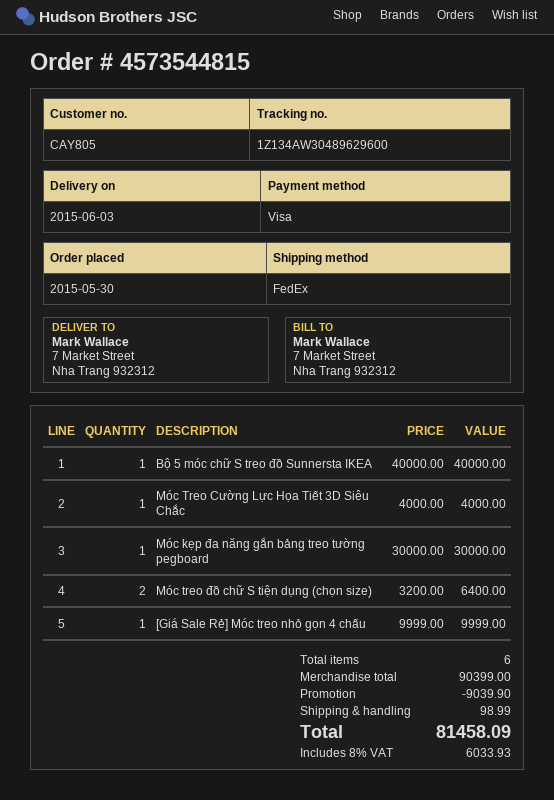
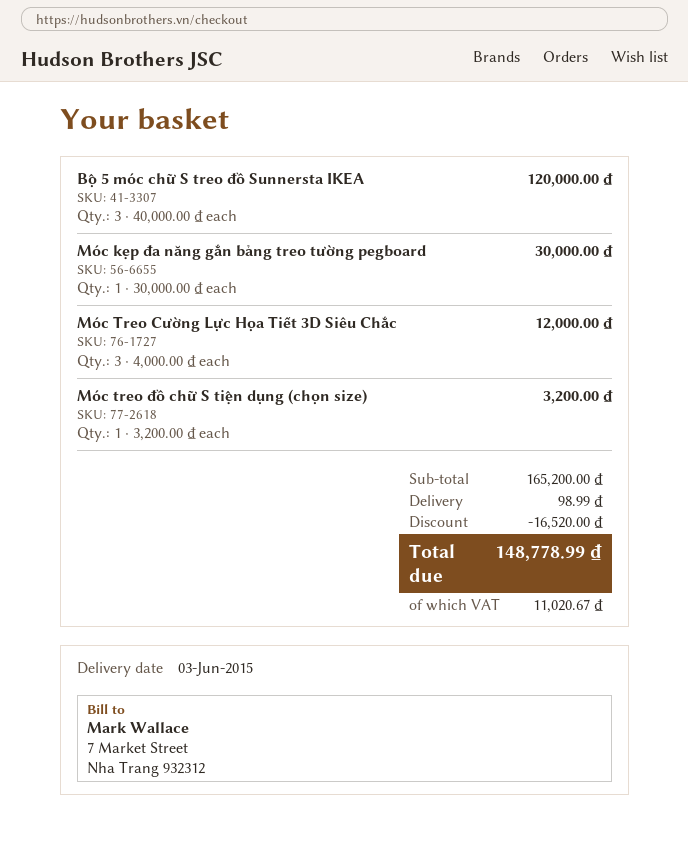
Bộ 5 móc chữ S treo đồ Sunnersta IKEA: 1 x 40000.00 = 40000.00 -> 3 x 40000.00 = 120000.00
Móc Treo Cường Lực Họa Tiết 3D Siêu Chắc: 1 x 4000.00 = 4000.00 -> 3 x 4000.00 = 12000.00
Móc treo đồ chữ S tiện dụng (chọn size): 2 x 3200.00 = 6400.00 -> 1 x 3200.00 = 3200.00
[Giá Sale Rẻ] Móc treo nhỏ gọn 4 chấu: 1 x 9999.00 = 9999.00 -> none
subtotal: 90399.00 -> 165200.00
discount: 9039.90 -> 16520.00
tax: 6033.93 -> 11020.67
total: 81458.09 -> 148778.99

